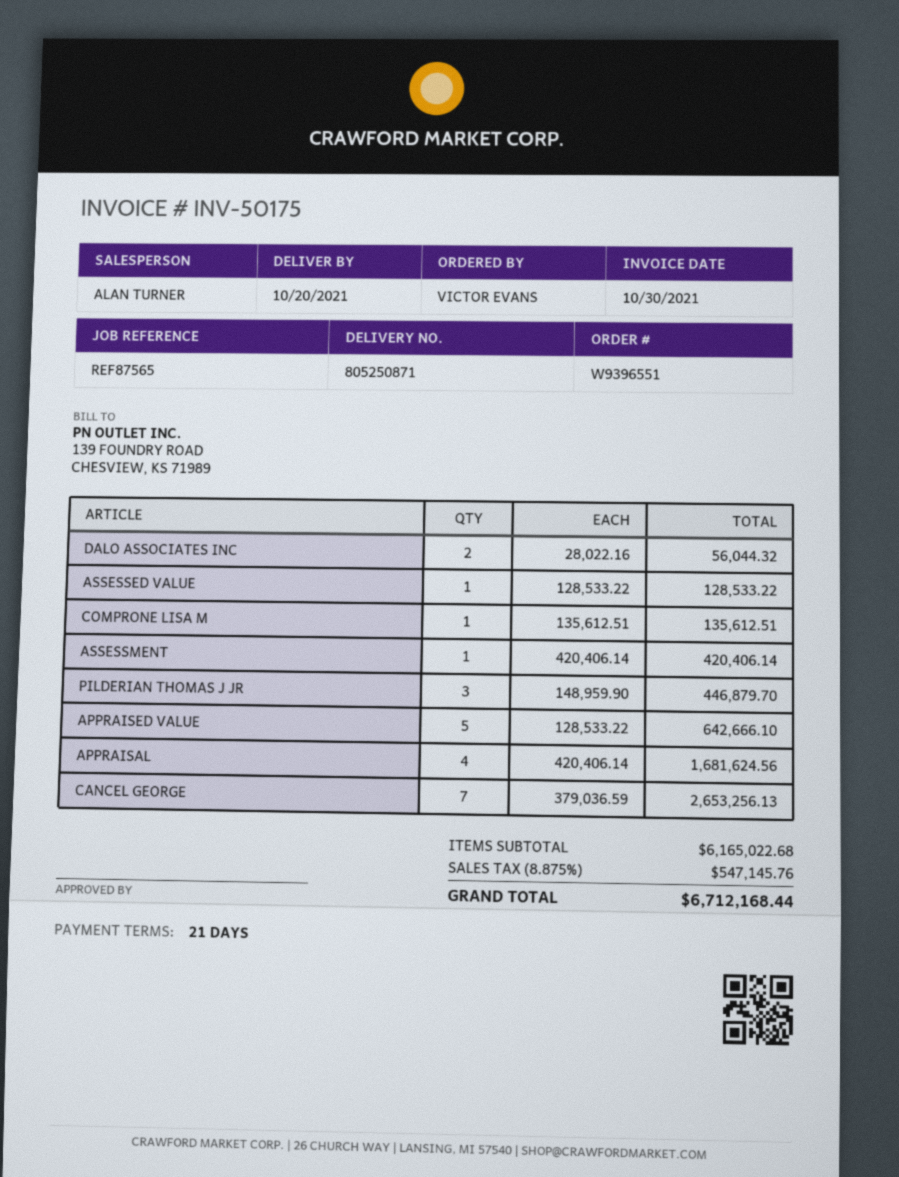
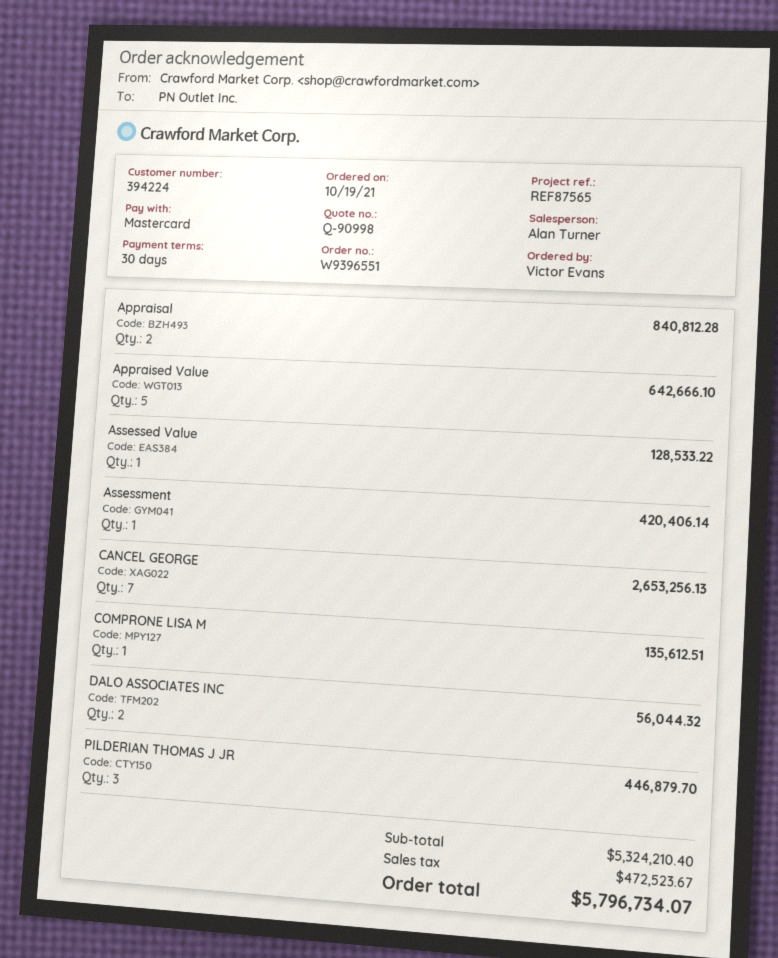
payment terms: 21 days -> 30 days
APPRAISAL: 4 for 1681624.56 -> 2 for 840812.28
subtotal: 6165022.68 -> 5324210.40
tax: 547145.76 -> 472523.67
total: 6712168.44 -> 5796734.07

